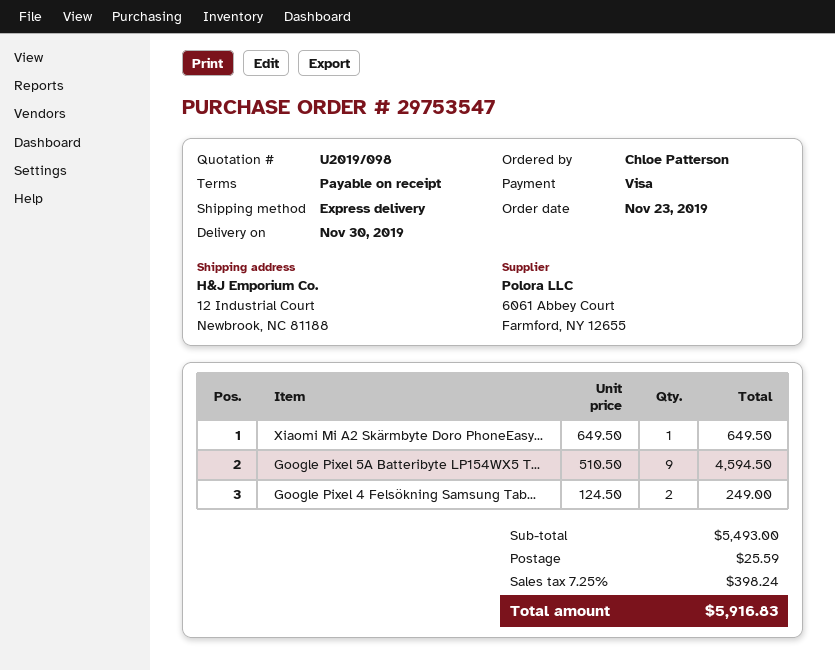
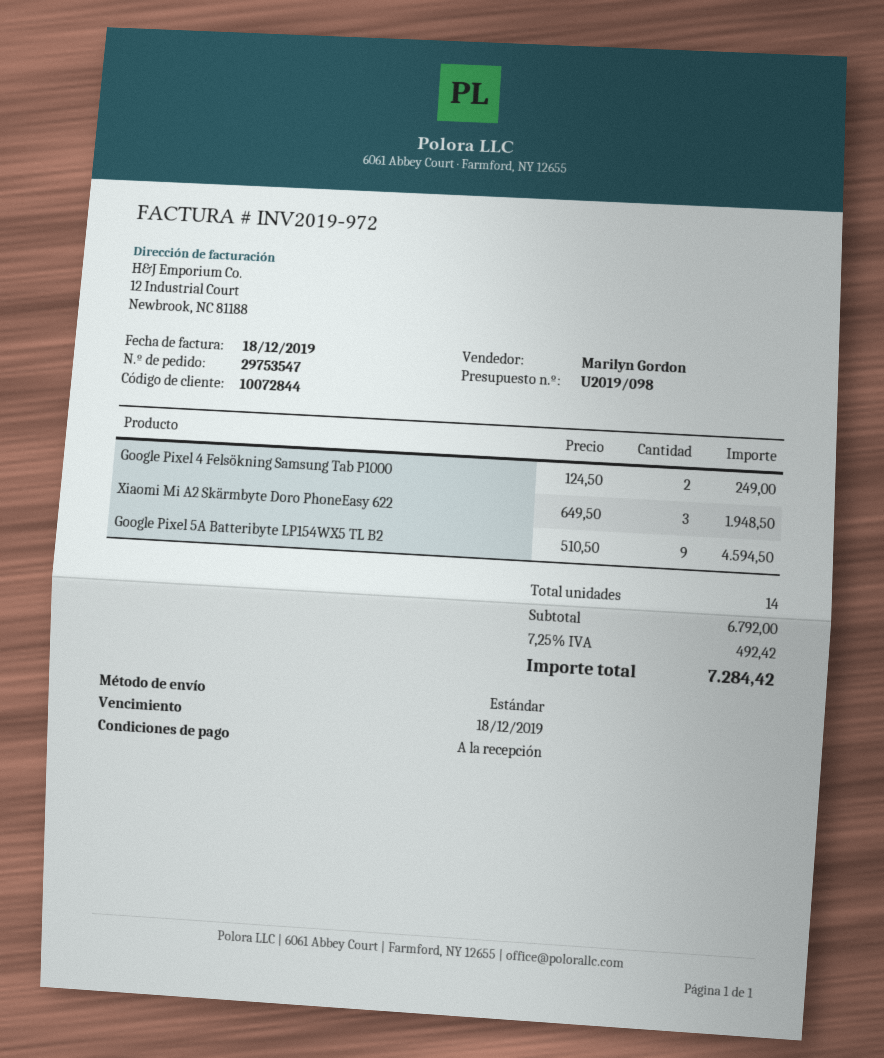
shipping method: express -> standard
Xiaomi Mi A2 Skärmbyte Doro PhoneEasy...: 1 x 649.50 = 649.50 -> 3 x 649.50 = 1948.50
subtotal: 5493.00 -> 6792.00
shipping: 25.59 -> none
tax: 7.25% = 398.24 -> 7.25% = 492.42
total: 5916.83 -> 7284.42

